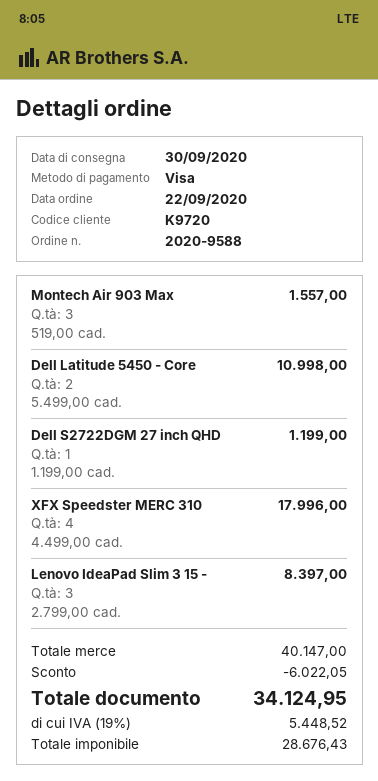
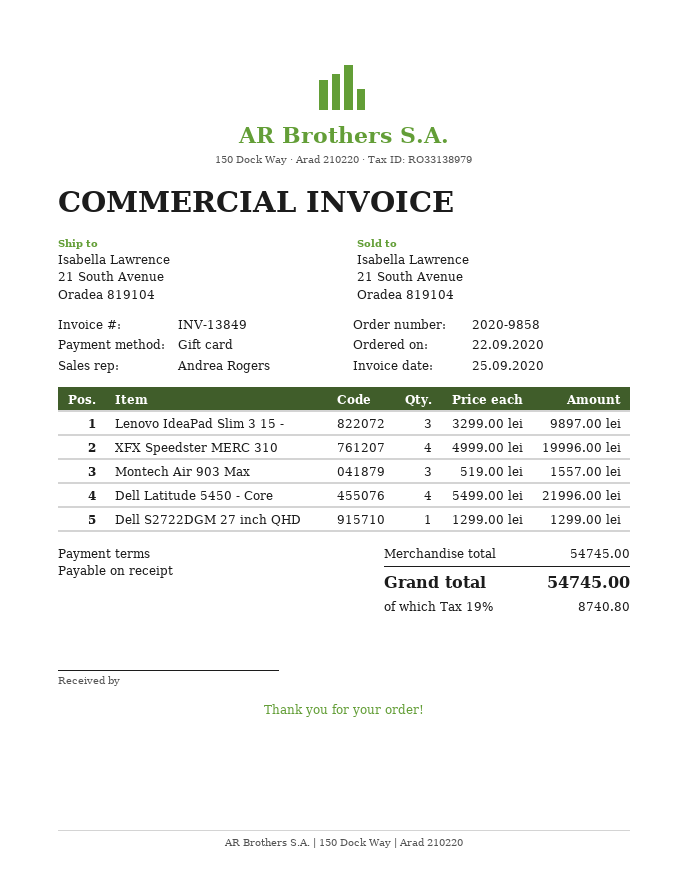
order number: 2020-9588 -> 2020-9858
payment method: Visa -> gift card
Dell Latitude 5450 - Core: 2 x 5499.00 = 10998.00 -> 4 x 5499.00 = 21996.00
Dell S2722DGM 27 inch QHD: 1 x 1199.00 = 1199.00 -> 1 x 1299.00 = 1299.00
XFX Speedster MERC 310: 4 x 4499.00 = 17996.00 -> 4 x 4999.00 = 19996.00
Lenovo IdeaPad Slim 3 15 -: 3 x 2799.00 = 8397.00 -> 3 x 3299.00 = 9897.00
subtotal: 40147.00 -> 54745.00
discount: 6022.05 -> none
tax: 19% = 5448.52 -> 19% = 8740.80
total: 34124.95 -> 54745.00

